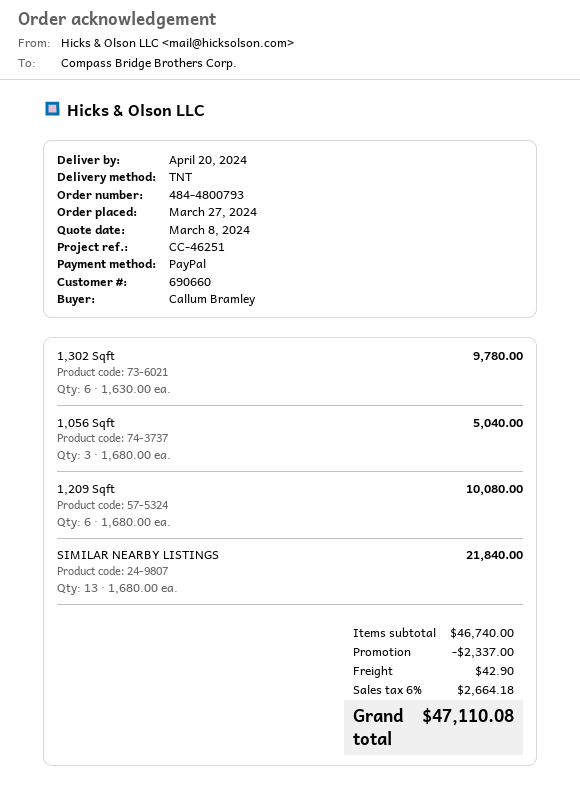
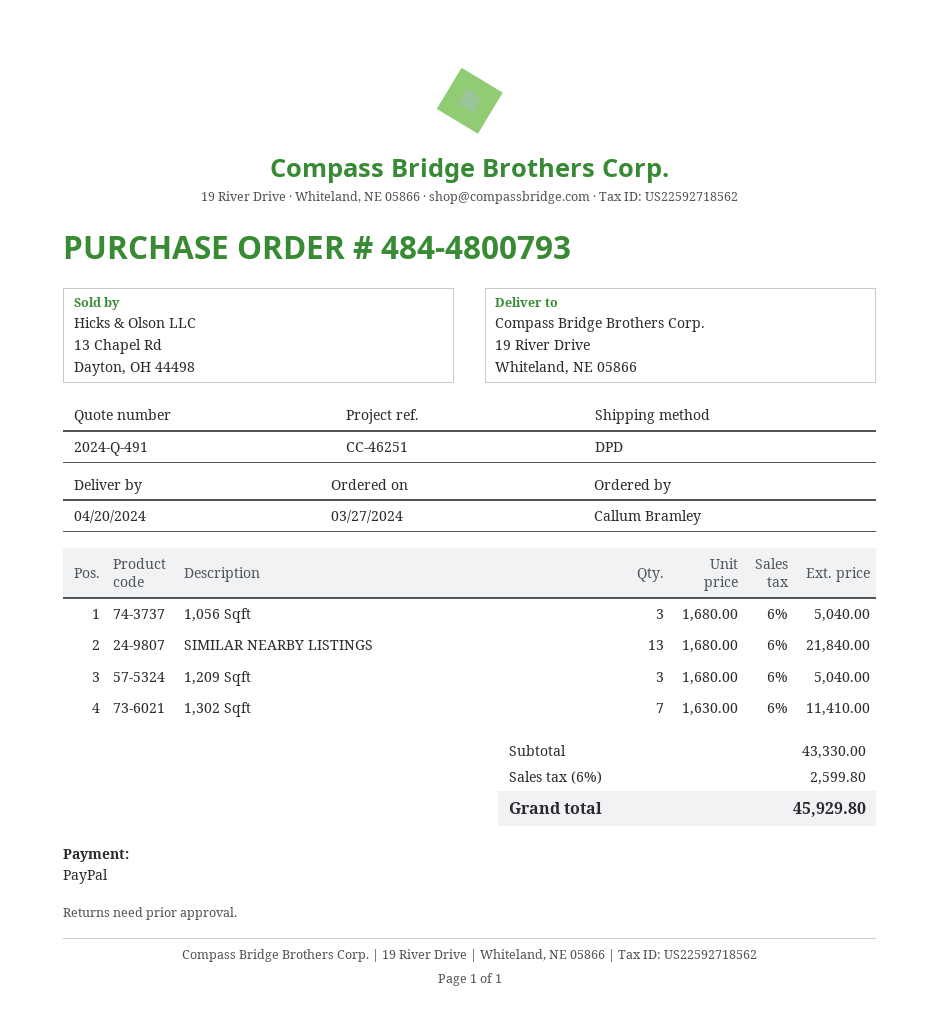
shipping method: TNT -> DPD
1,302 Sqft: 6 x 1630.00 = 9780.00 -> 7 x 1630.00 = 11410.00
1,209 Sqft: 6 x 1680.00 = 10080.00 -> 3 x 1680.00 = 5040.00
subtotal: 46740.00 -> 43330.00
discount: 2337.00 -> none
shipping: 42.90 -> none
tax: 6% = 2664.18 -> 6% = 2599.80
total: 47110.08 -> 45929.80

